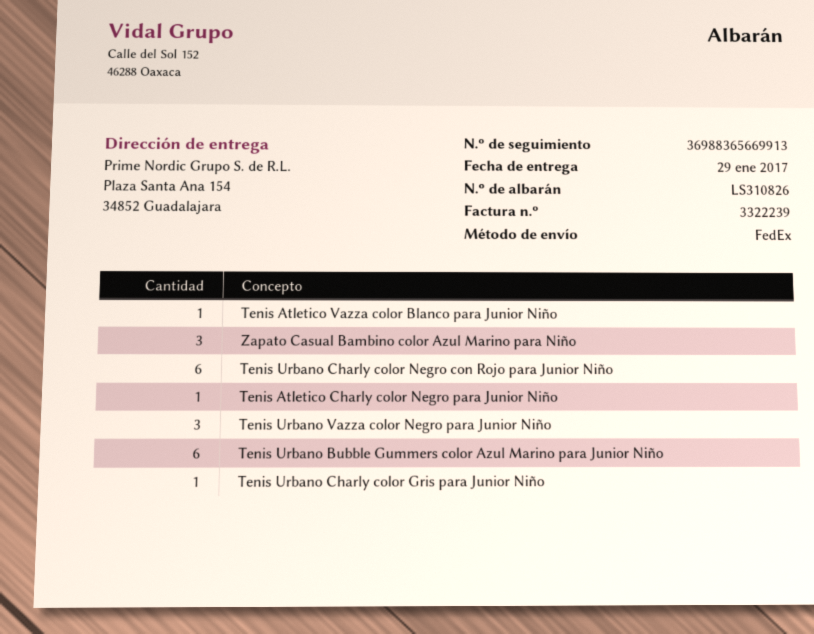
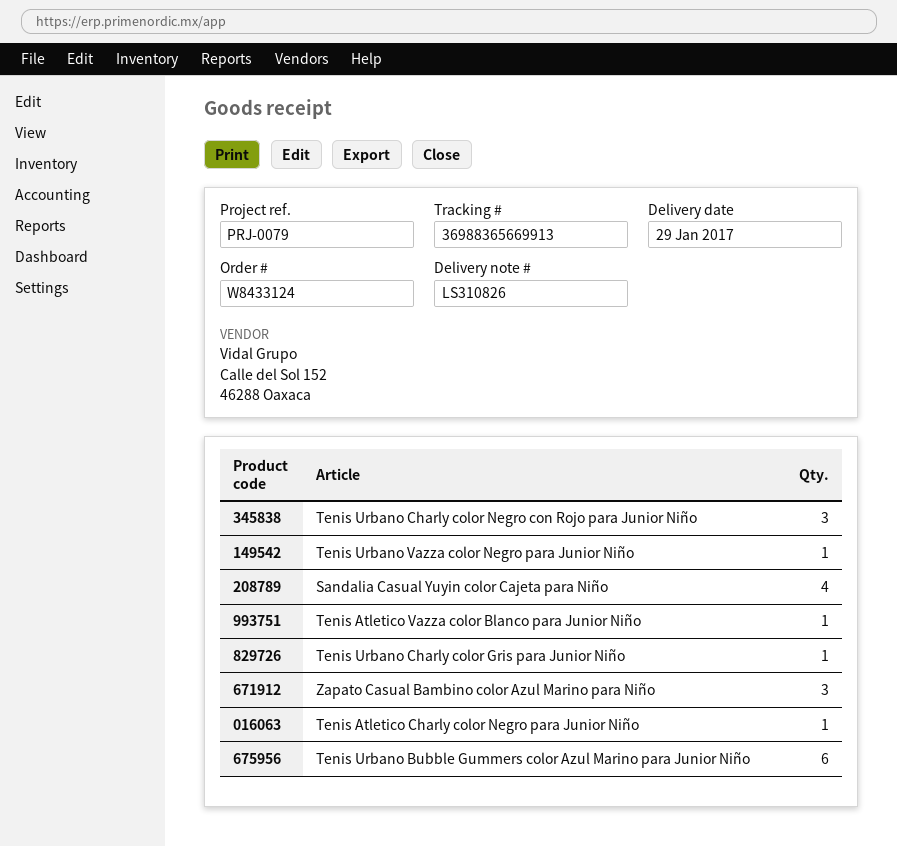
Tenis Urbano Charly color Negro con Rojo para Junior Niño: 6 -> 3
Tenis Urbano Vazza color Negro para Junior Niño: 3 -> 1
Sandalia Casual Yuyin color Cajeta para Niño: none -> 4

